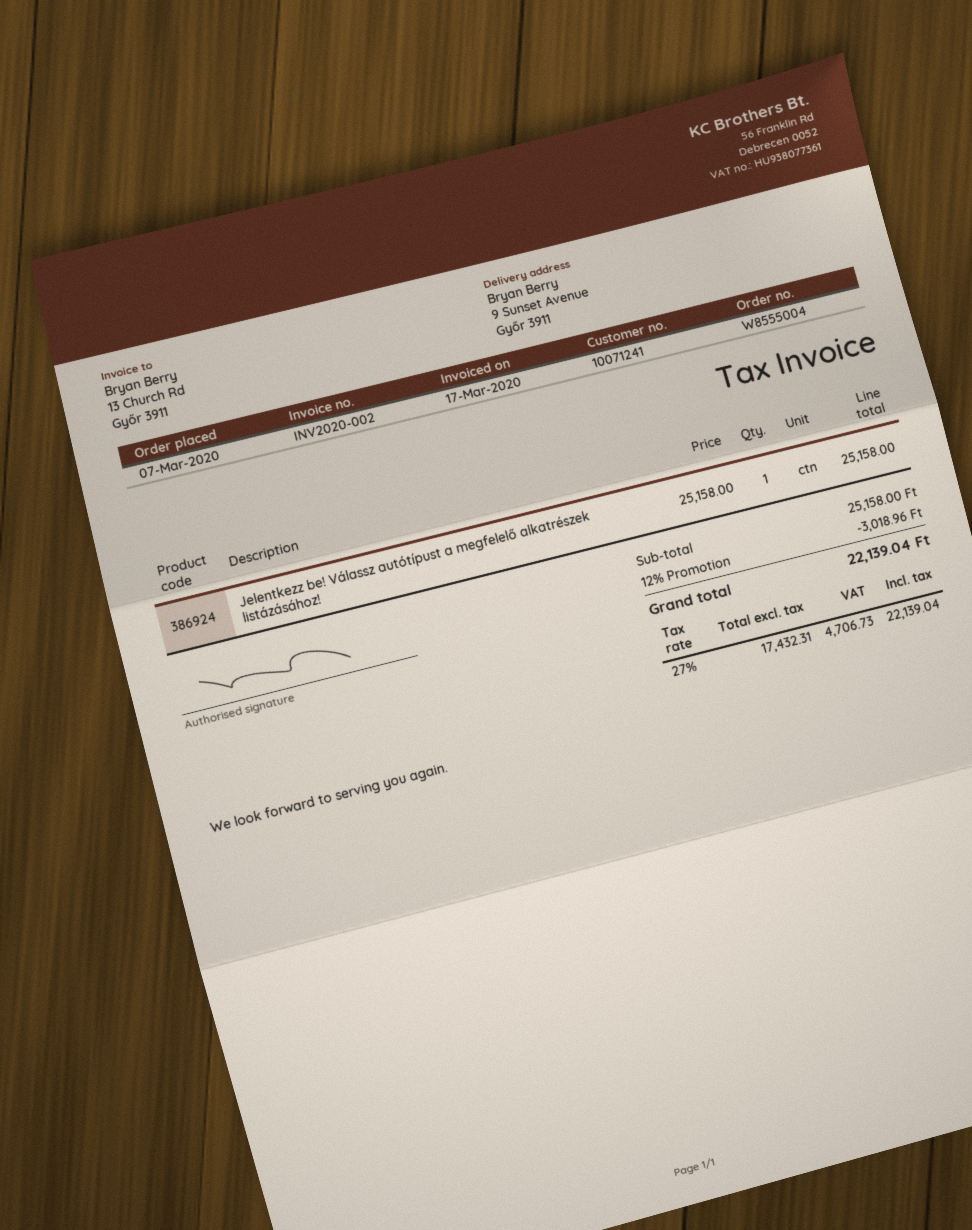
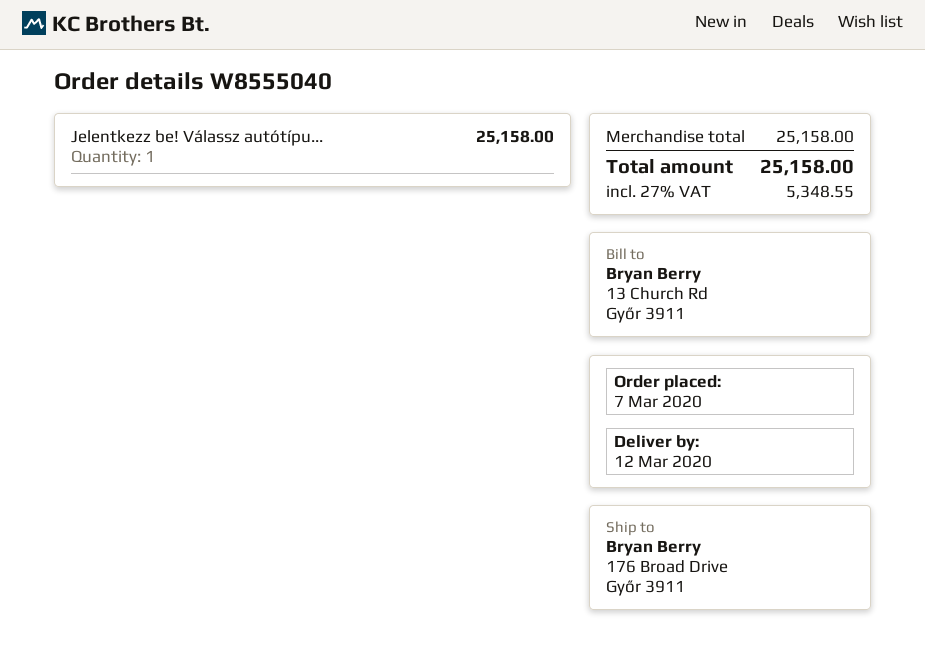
order number: W8555004 -> W8555040
ship to: 9 Sunset Avenue, Győr 3911 -> 176 Broad Drive, Győr 3911
discount: 12% = 3018.96 -> none
tax: 27% = 4706.73 -> 27% = 5348.55
total: 22139.04 -> 25158.00

